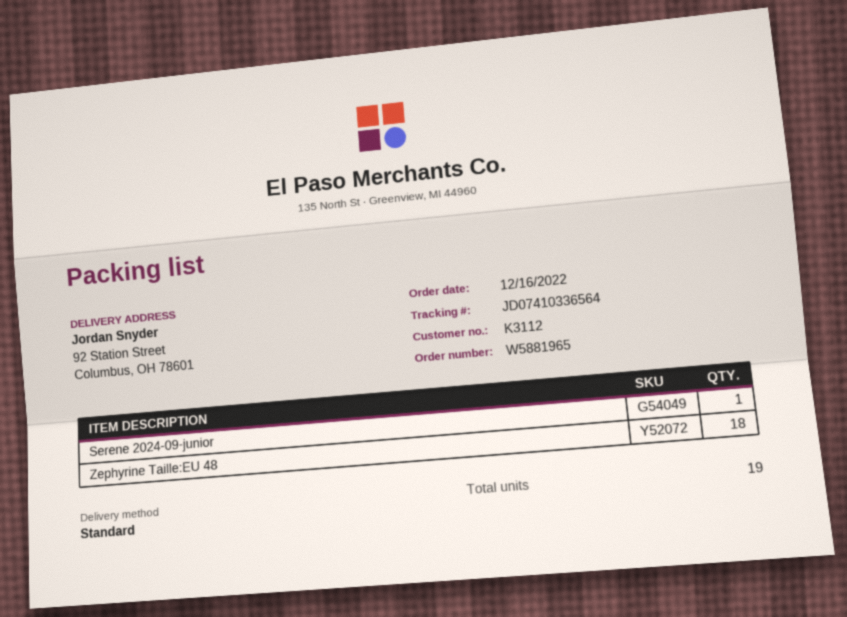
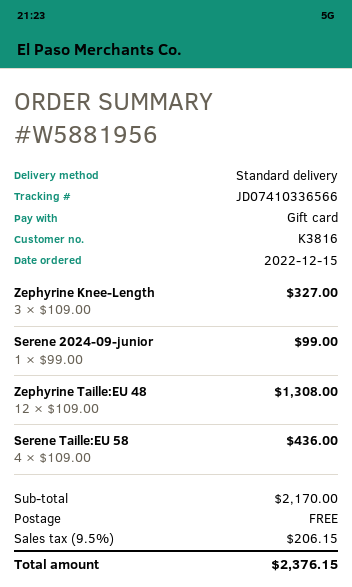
order number: W5881965 -> W5881956
order date: 2022-12-16 -> 2022-12-15
customer number: K3112 -> K3816
tracking number: JD07410336564 -> JD07410336566
Zephyrine Taille:EU 48: 18 -> 12
Zephyrine Knee-Length: none -> 3
Serene Taille:EU 58: none -> 4

